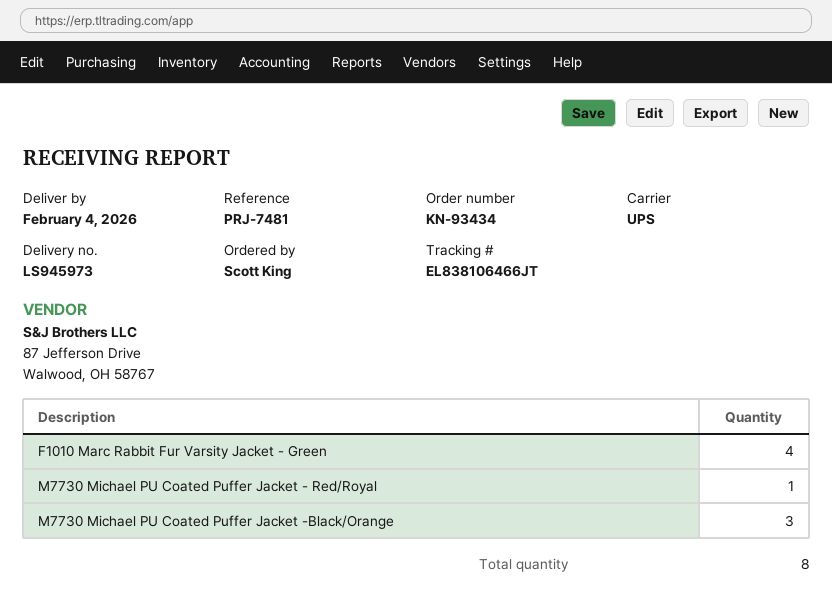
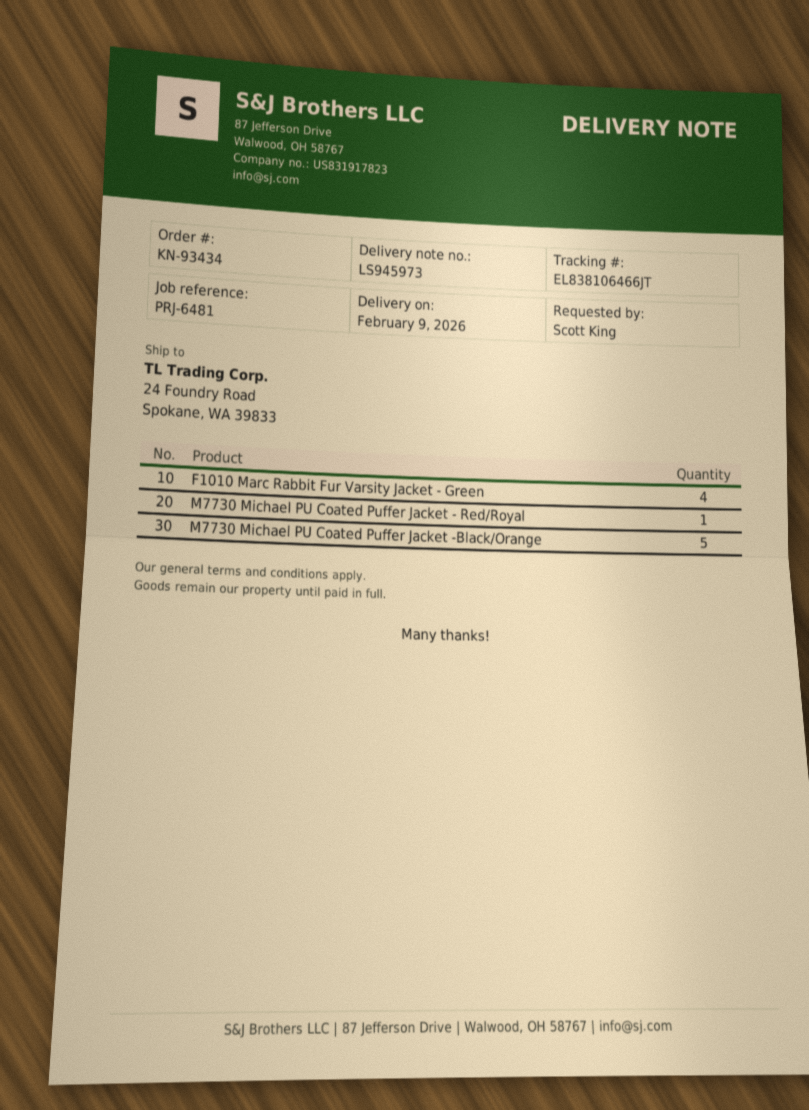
delivery date: 2026-02-04 -> 2026-02-09
reference: PRJ-7481 -> PRJ-6481
M7730 Michael PU Coated Puffer Jacket -Black/Orange: 3 -> 5

